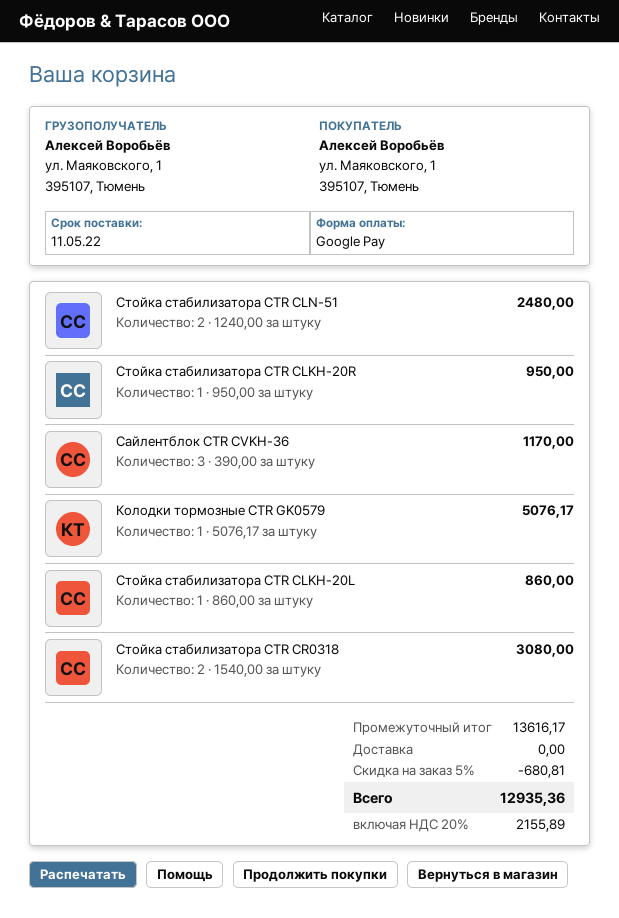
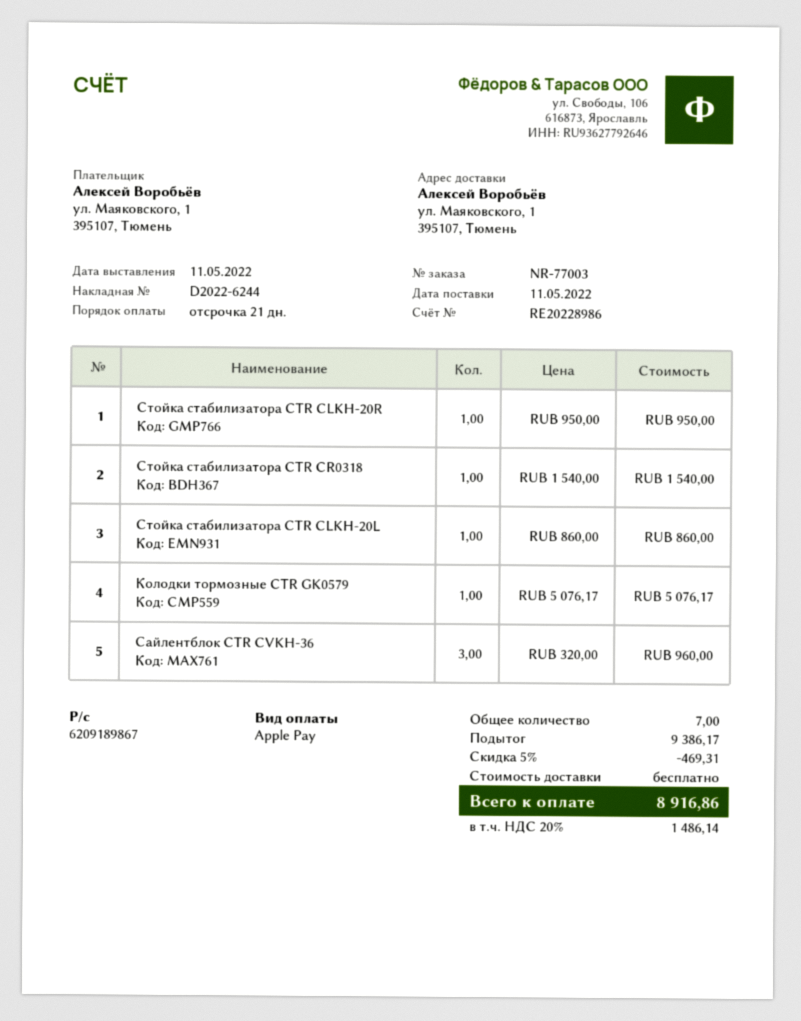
payment method: Google Pay -> Apple Pay
Стойка стабилизатора CTR CLN-51: 2 x 1240.00 = 2480.00 -> none
Сайлентблок CTR CVKH-36: 3 x 390.00 = 1170.00 -> 3 x 320.00 = 960.00
Стойка стабилизатора CTR CR0318: 2 x 1540.00 = 3080.00 -> 1 x 1540.00 = 1540.00
subtotal: 13616.17 -> 9386.17
discount: 5% = 680.81 -> 5% = 469.31
tax: 20% = 2155.89 -> 20% = 1486.14
total: 12935.36 -> 8916.86

